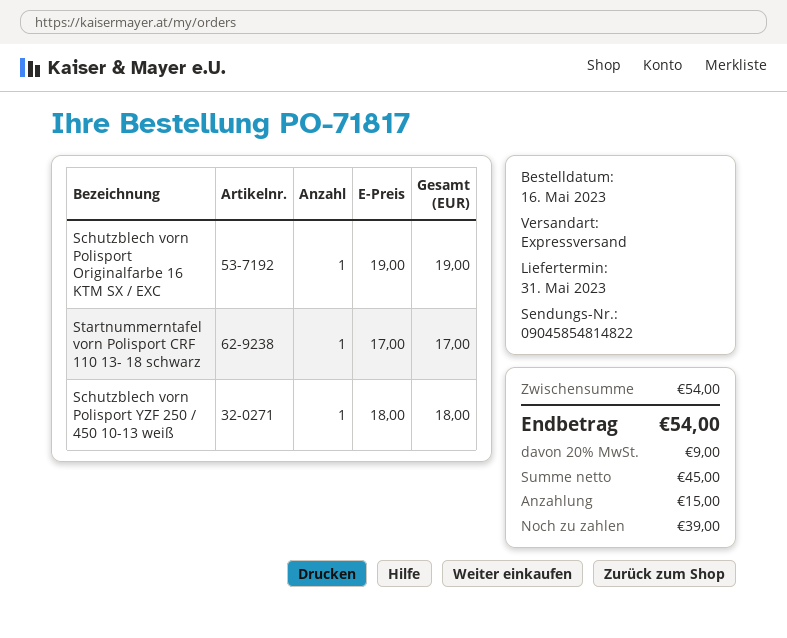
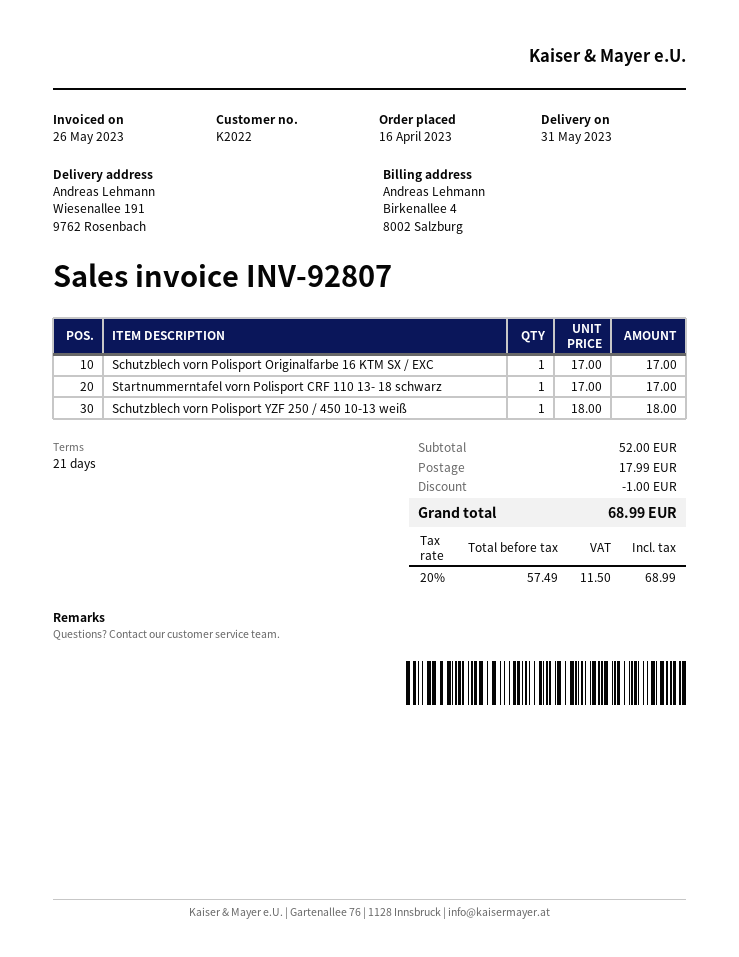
order date: 2023-05-16 -> 2023-04-16
Schutzblech vorn Polisport Originalfarbe 16 KTM SX / EXC: 1 x 19.00 = 19.00 -> 1 x 17.00 = 17.00
subtotal: 54.00 -> 52.00
discount: none -> 1.00
shipping: none -> 17.99
net: 45.00 -> 57.49
tax: 20% = 9.00 -> 20% = 11.50
total: 54.00 -> 68.99

